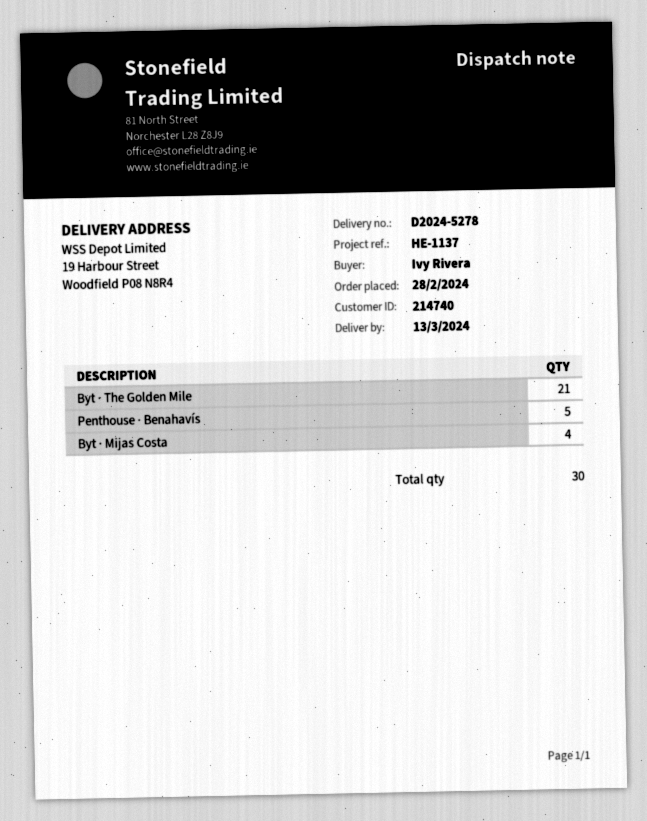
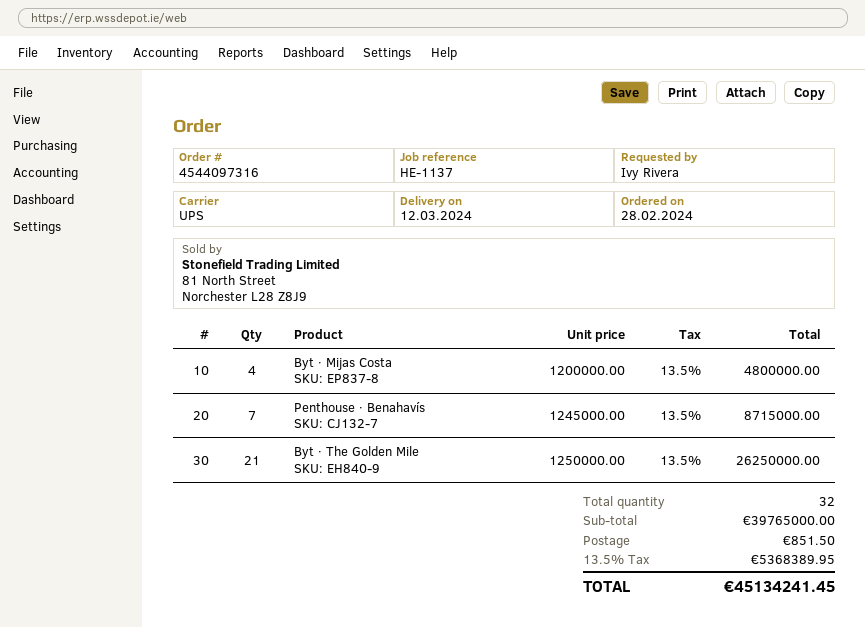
delivery date: 2024-03-13 -> 2024-03-12
Penthouse · Benahavís: 5 -> 7
total quantity: 30 -> 32

